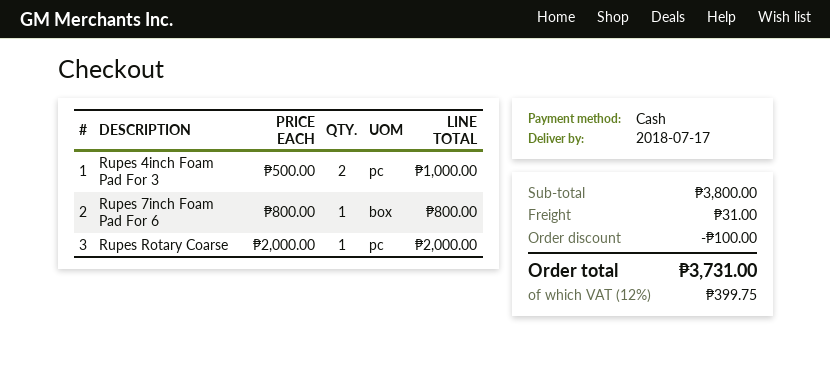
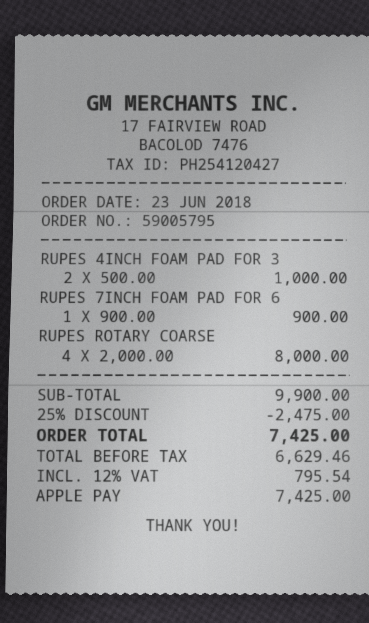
payment method: cash -> Apple Pay
Rupes 7inch Foam Pad For 6: 1 x 800.00 = 800.00 -> 1 x 900.00 = 900.00
Rupes Rotary Coarse: 1 x 2000.00 = 2000.00 -> 4 x 2000.00 = 8000.00
subtotal: 3800.00 -> 9900.00
discount: 100.00 -> 2475.00
shipping: 31.00 -> none
tax: 12% = 399.75 -> 12% = 795.54
total: 3731.00 -> 7425.00

